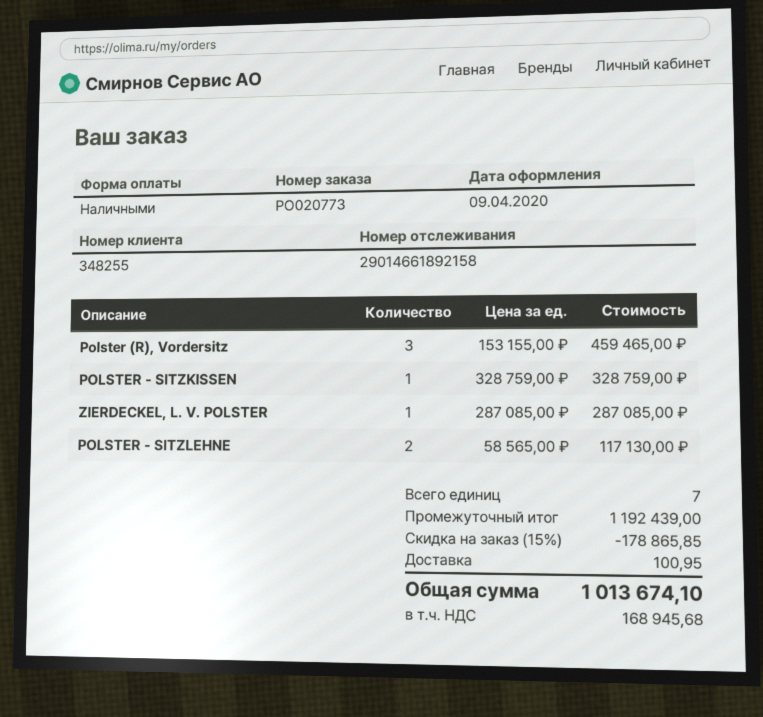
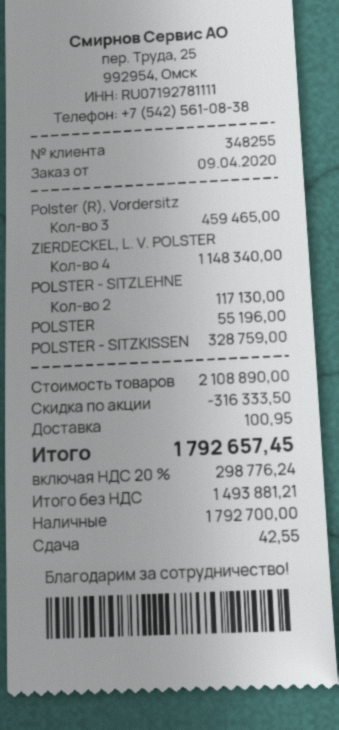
ZIERDECKEL, L. V. POLSTER: 1 for 287085.00 -> 4 for 1148340.00
POLSTER: none -> 1 for 55196.00
subtotal: 1192439.00 -> 2108890.00
discount: 178865.85 -> 316333.50
tax: 168945.68 -> 298776.24
total: 1013674.10 -> 1792657.45

